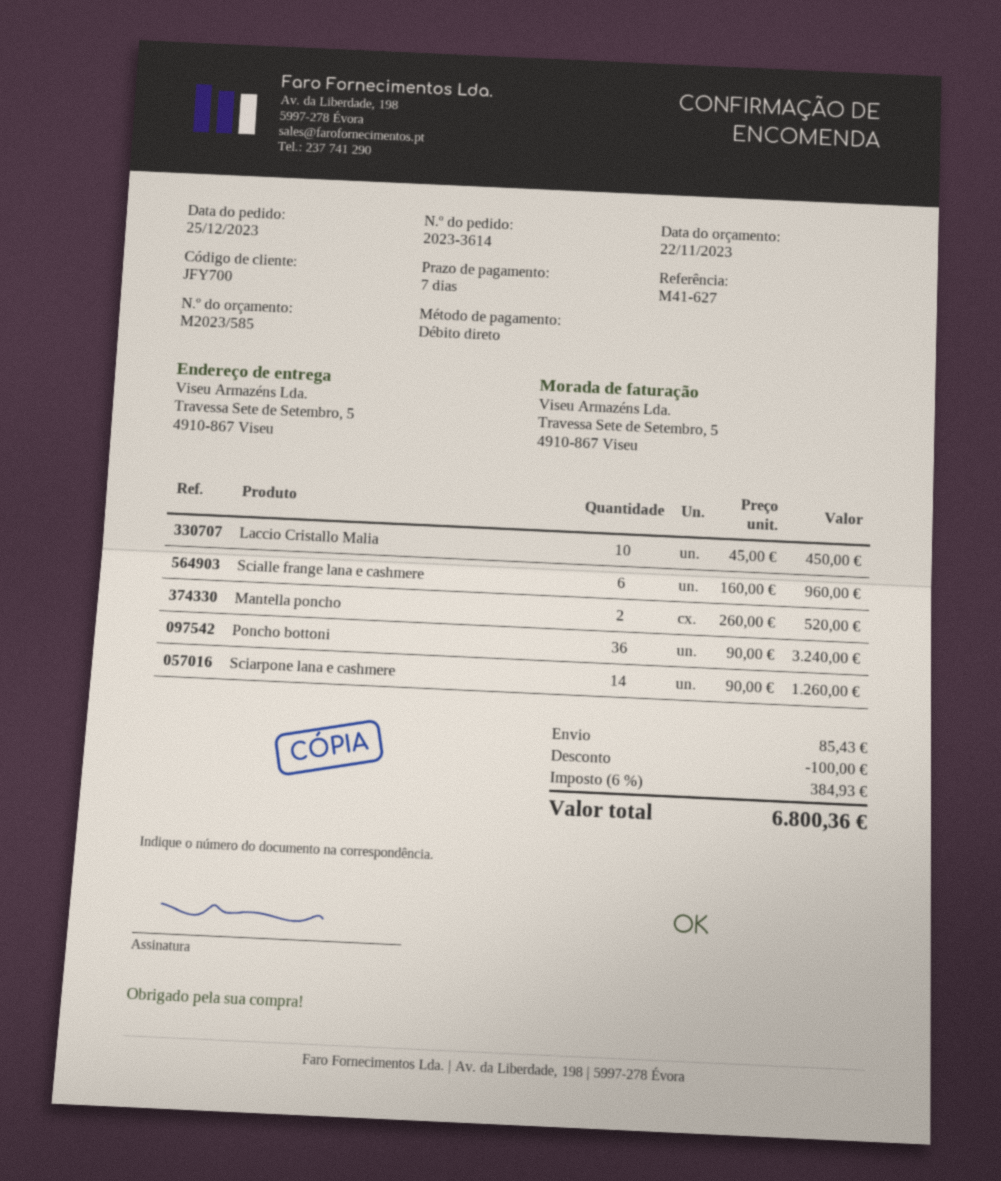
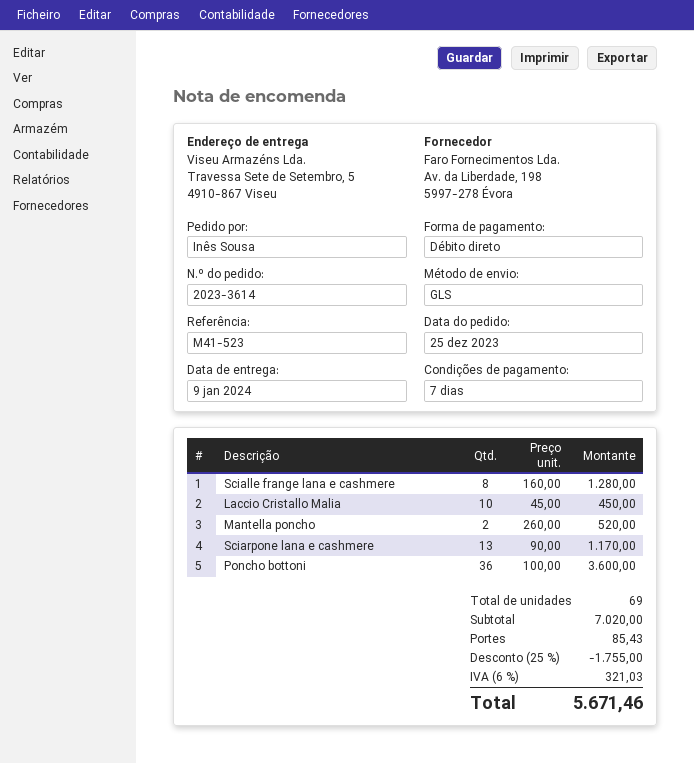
reference: M41-627 -> M41-523
Scialle frange lana e cashmere: 6 x 160.00 = 960.00 -> 8 x 160.00 = 1280.00
Poncho bottoni: 36 x 90.00 = 3240.00 -> 36 x 100.00 = 3600.00
Sciarpone lana e cashmere: 14 x 90.00 = 1260.00 -> 13 x 90.00 = 1170.00
discount: 100.00 -> 1755.00
tax: 6% = 384.93 -> 6% = 321.03
total: 6800.36 -> 5671.46

